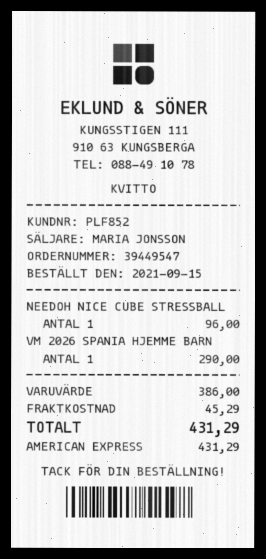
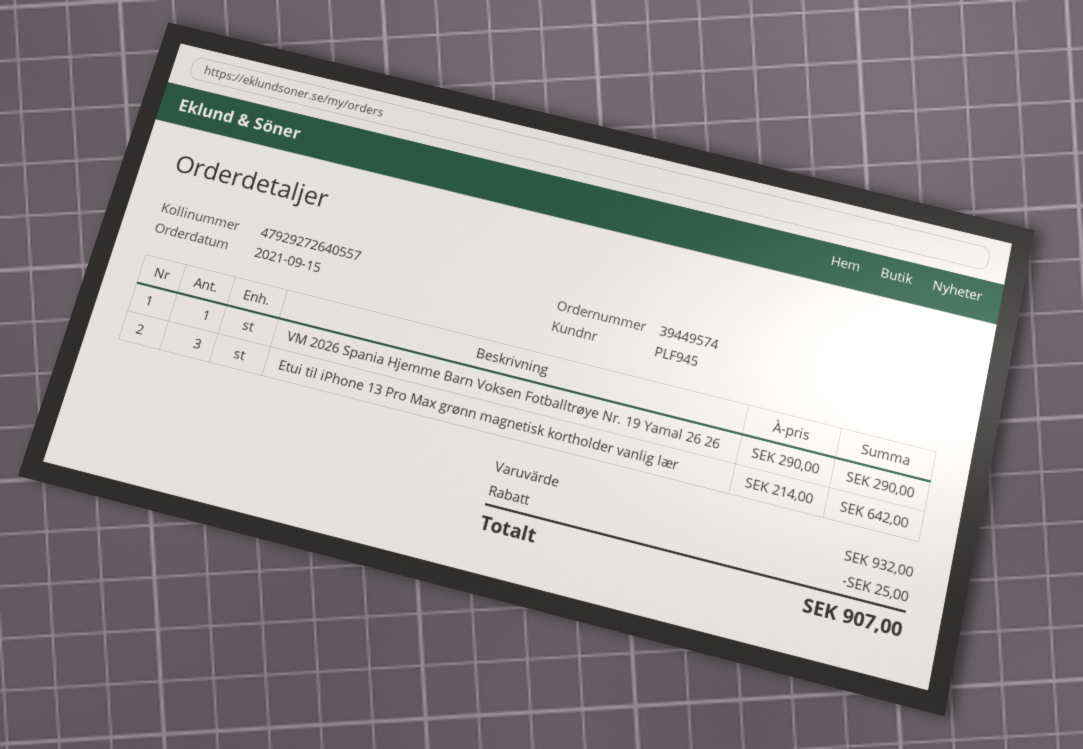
order number: 39449547 -> 39449574
customer number: PLF852 -> PLF945
NEEDOH NICE CUBE STRESSBALL: 1 for 96.00 -> none
Etui til iPhone 13 Pro Max grønn magnetisk kortholder vanlig lær: none -> 3 for 642.00
subtotal: 386.00 -> 932.00
discount: none -> 25.00
shipping: 45.29 -> none
total: 431.29 -> 907.00

